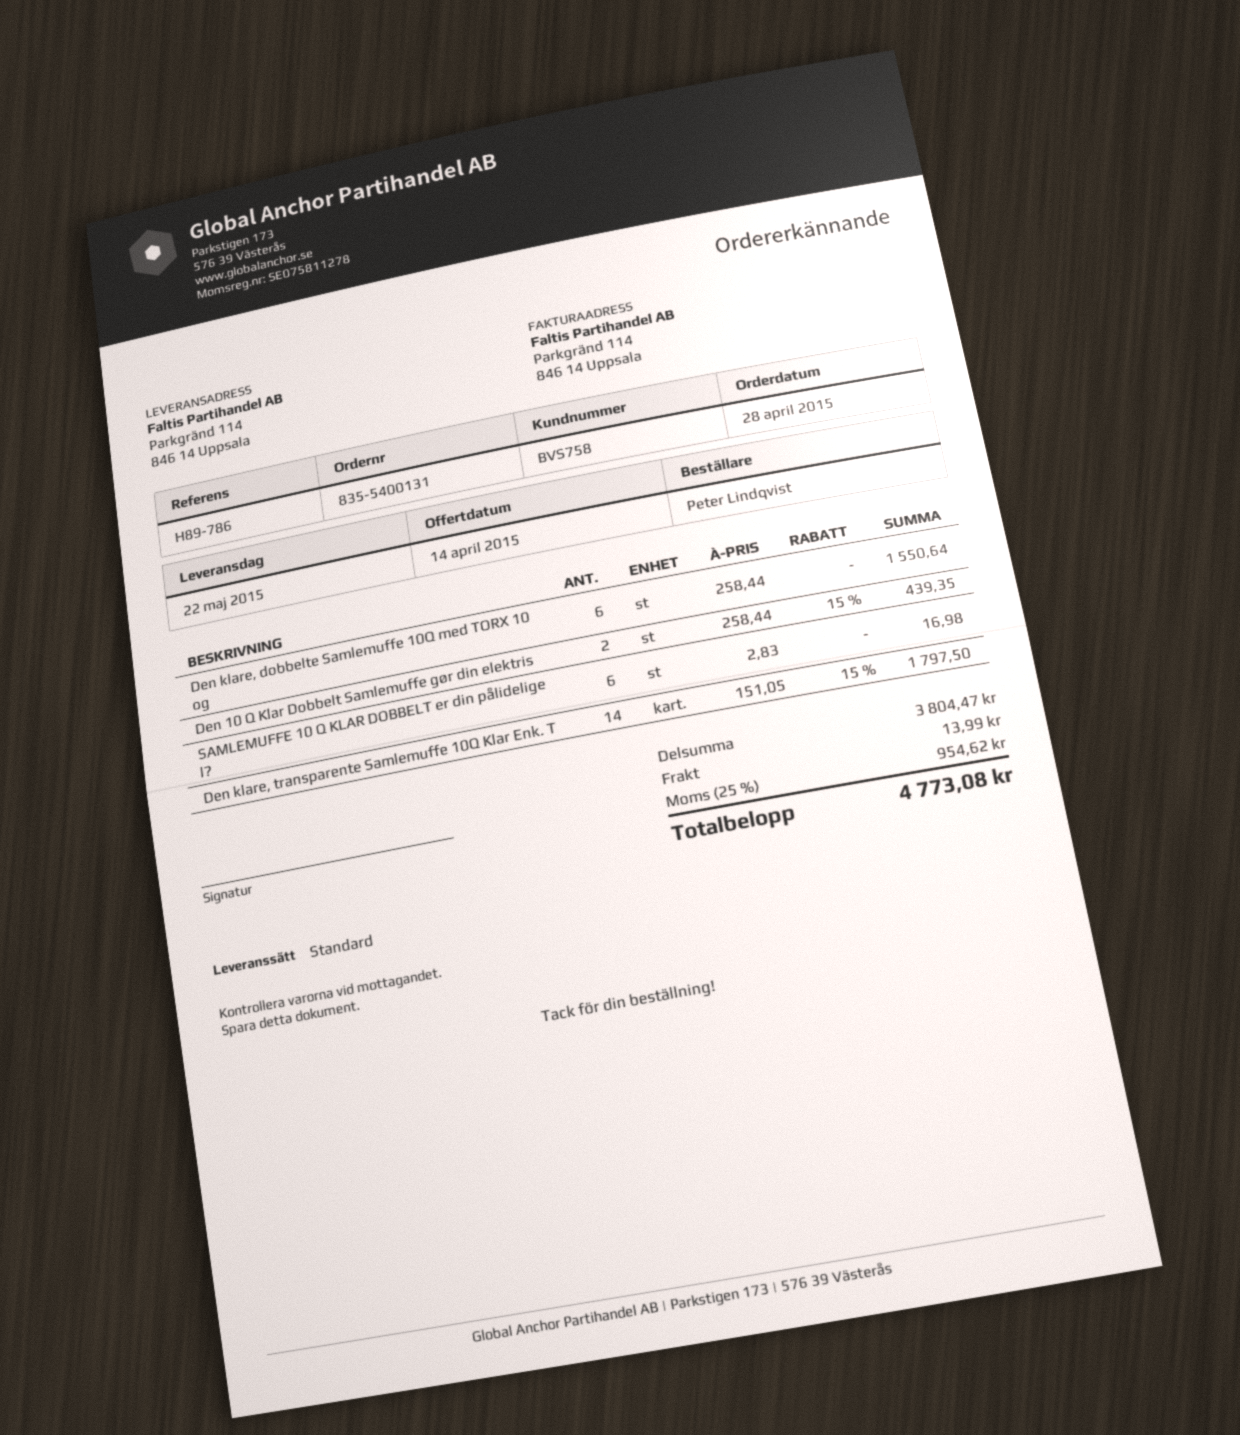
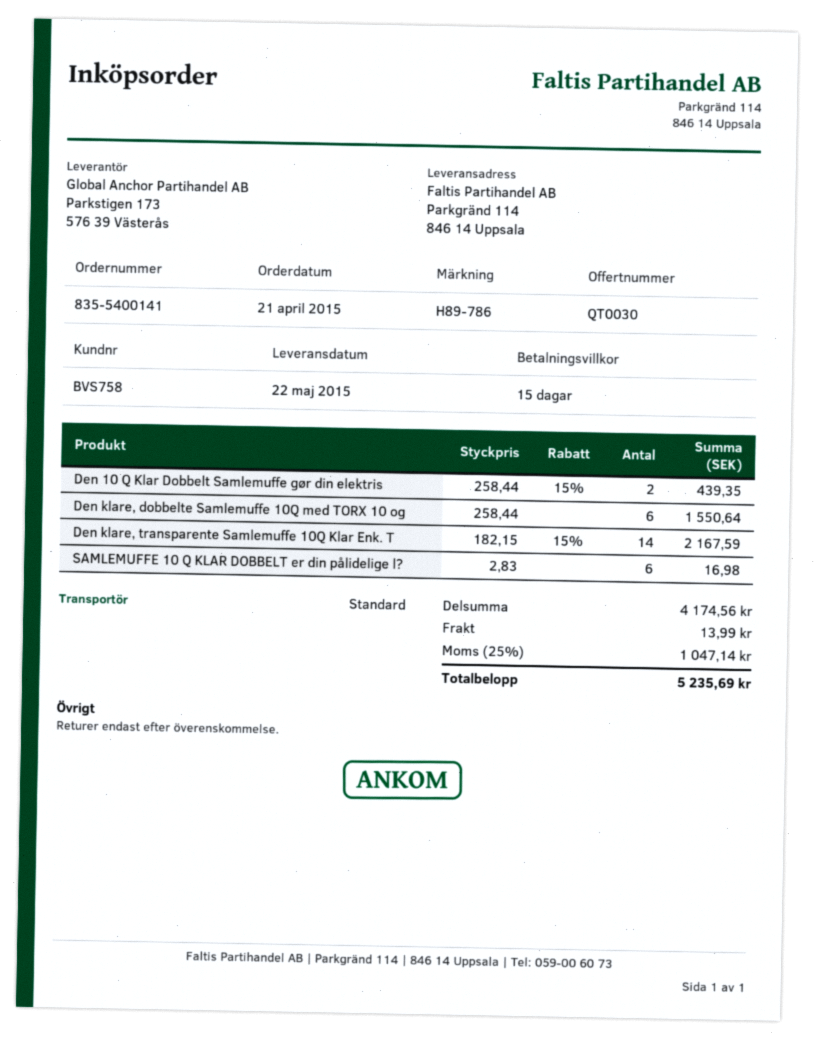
order number: 835-5400131 -> 835-5400141
order date: 2015-04-28 -> 2015-04-21
Den klare, transparente Samlemuffe 10Q Klar Enk. T: 14 x 151.05 - 15% = 1797.50 -> 14 x 182.15 - 15% = 2167.59
subtotal: 3804.47 -> 4174.56
tax: 25% = 954.62 -> 25% = 1047.14
total: 4773.08 -> 5235.69

